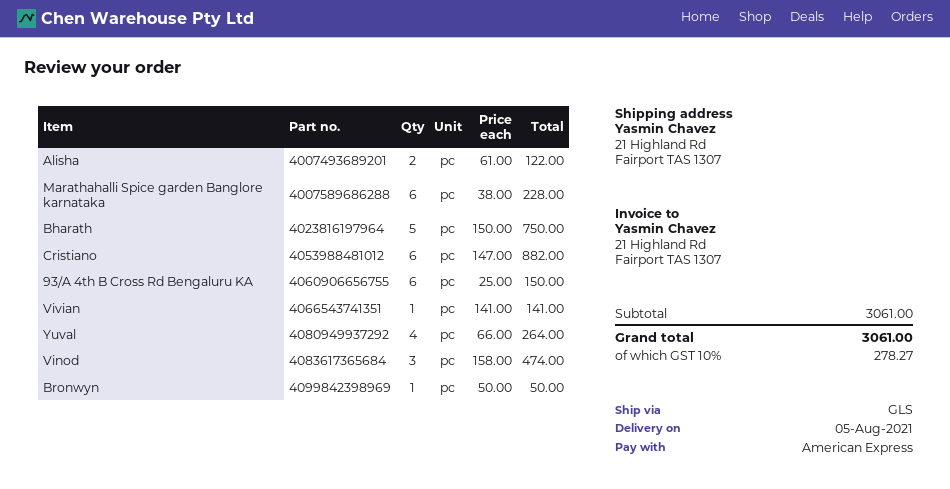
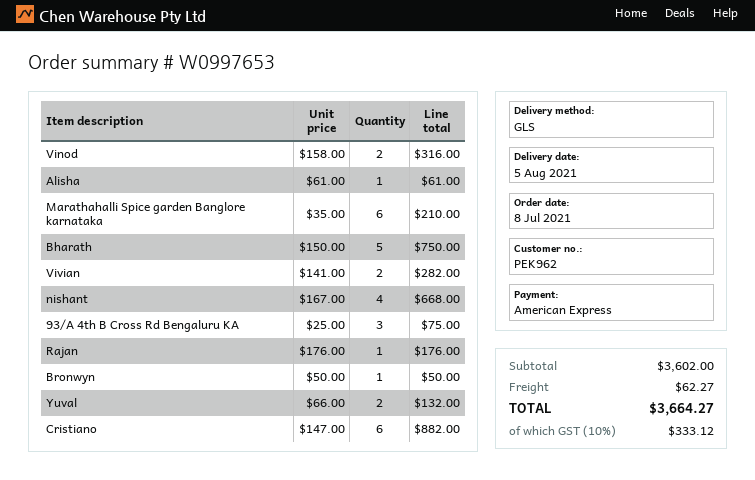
Alisha: 2 x 61.00 = 122.00 -> 1 x 61.00 = 61.00
Marathahalli Spice garden Banglore karnataka: 6 x 38.00 = 228.00 -> 6 x 35.00 = 210.00
93/A 4th B Cross Rd Bengaluru KA: 6 x 25.00 = 150.00 -> 3 x 25.00 = 75.00
Vivian: 1 x 141.00 = 141.00 -> 2 x 141.00 = 282.00
Yuval: 4 x 66.00 = 264.00 -> 2 x 66.00 = 132.00
Vinod: 3 x 158.00 = 474.00 -> 2 x 158.00 = 316.00
nishant: none -> 4 x 167.00 = 668.00
Rajan: none -> 1 x 176.00 = 176.00
subtotal: 3061.00 -> 3602.00
shipping: none -> 62.27
tax: 10% = 278.27 -> 10% = 333.12
total: 3061.00 -> 3664.27

